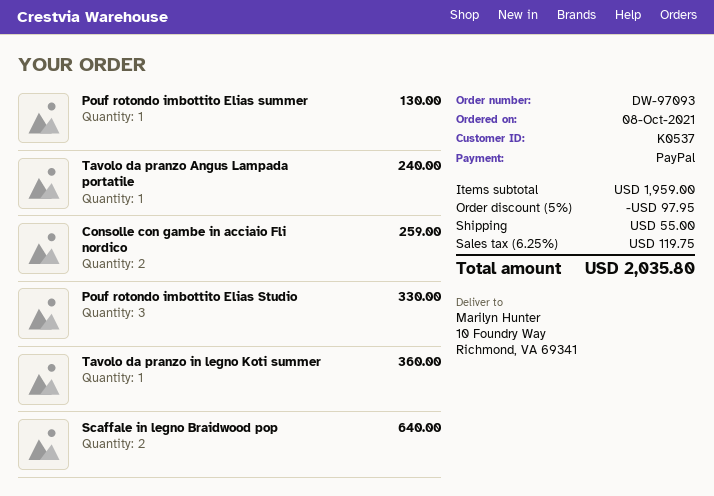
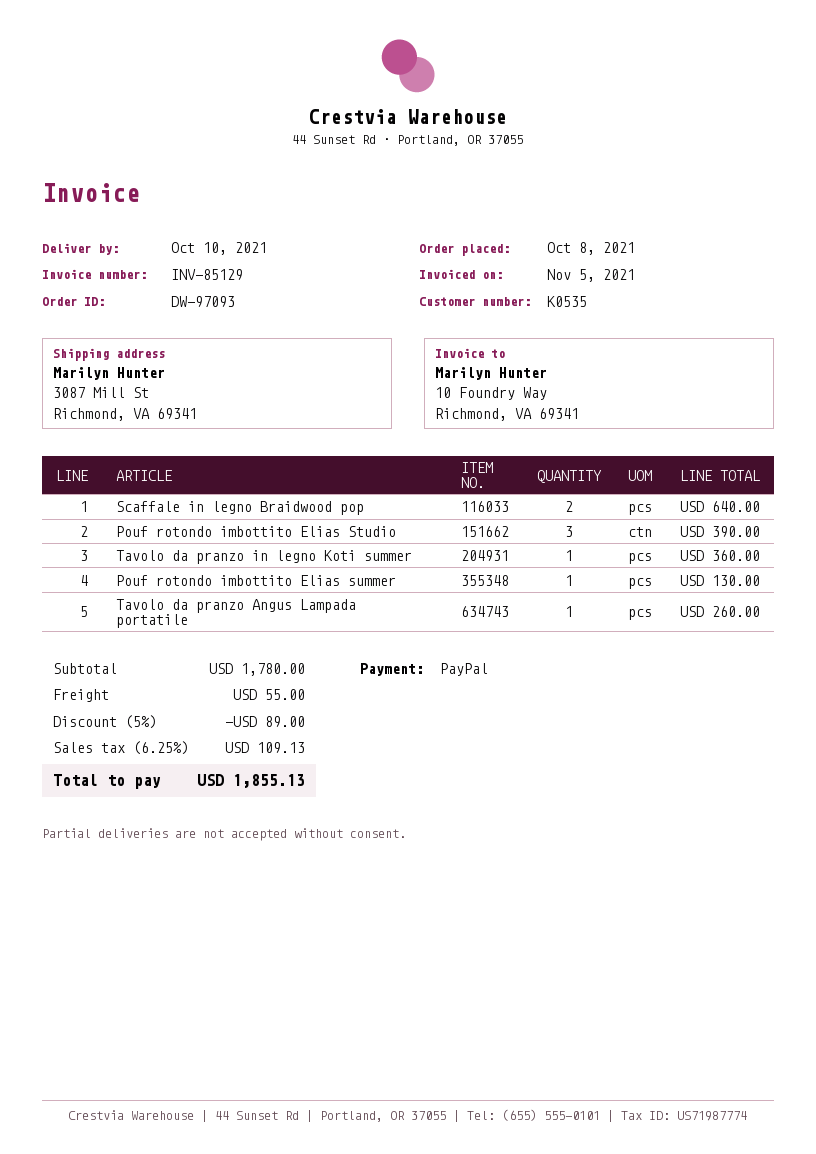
customer number: K0537 -> K0535
ship to: 10 Foundry Way, Richmond, VA 69341 -> 3087 Mill St, Richmond, VA 69341
Tavolo da pranzo Angus Lampada portatile: 1 for 240.00 -> 1 for 260.00
Consolle con gambe in acciaio Fli nordico: 2 for 259.00 -> none
Pouf rotondo imbottito Elias Studio: 3 for 330.00 -> 3 for 390.00
subtotal: 1959.00 -> 1780.00
discount: 5% = 97.95 -> 5% = 89.00
tax: 6.25% = 119.75 -> 6.25% = 109.13
total: 2035.80 -> 1855.13

